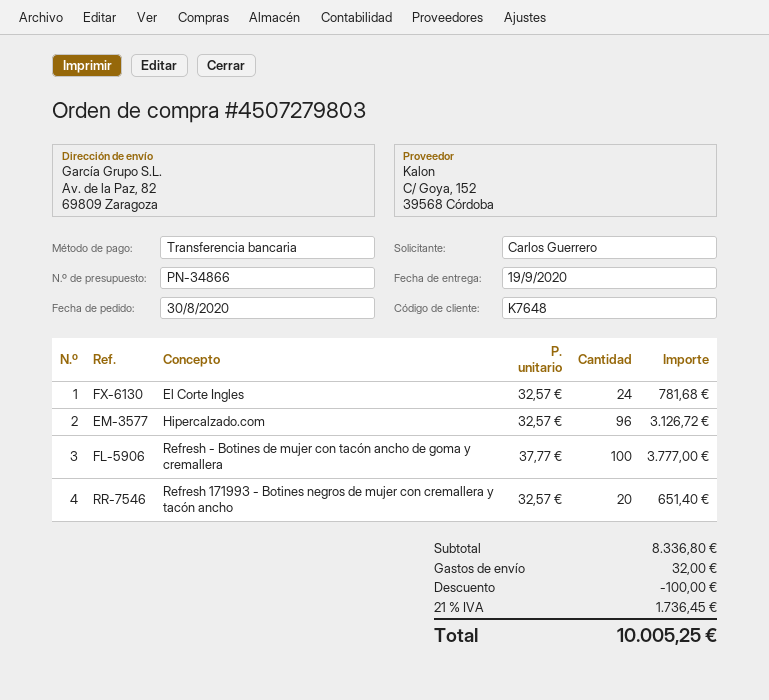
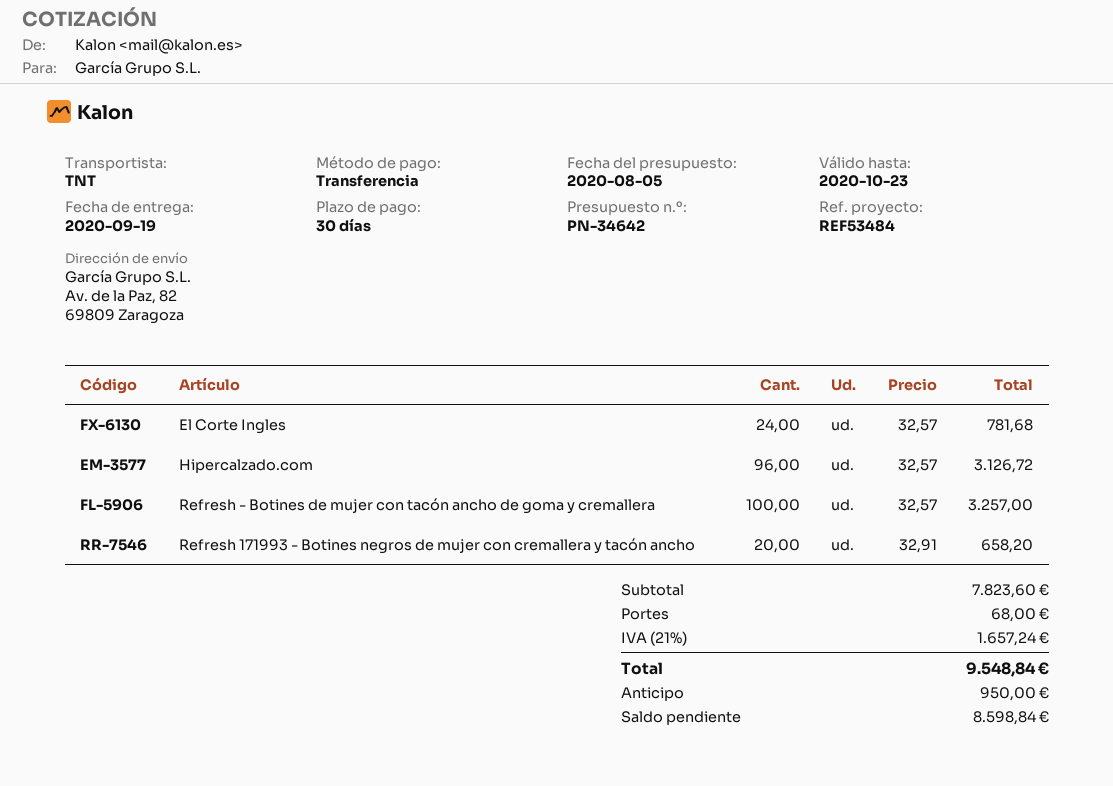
quote number: PN-34866 -> PN-34642
Refresh - Botines de mujer con tacón ancho de goma y cremallera: 100 x 37.77 = 3777.00 -> 100 x 32.57 = 3257.00
Refresh 171993 - Botines negros de mujer con cremallera y tacón ancho: 20 x 32.57 = 651.40 -> 20 x 32.91 = 658.20
subtotal: 8336.80 -> 7823.60
discount: 100.00 -> none
shipping: 32.00 -> 68.00
tax: 21% = 1736.45 -> 21% = 1657.24
total: 10005.25 -> 9548.84

